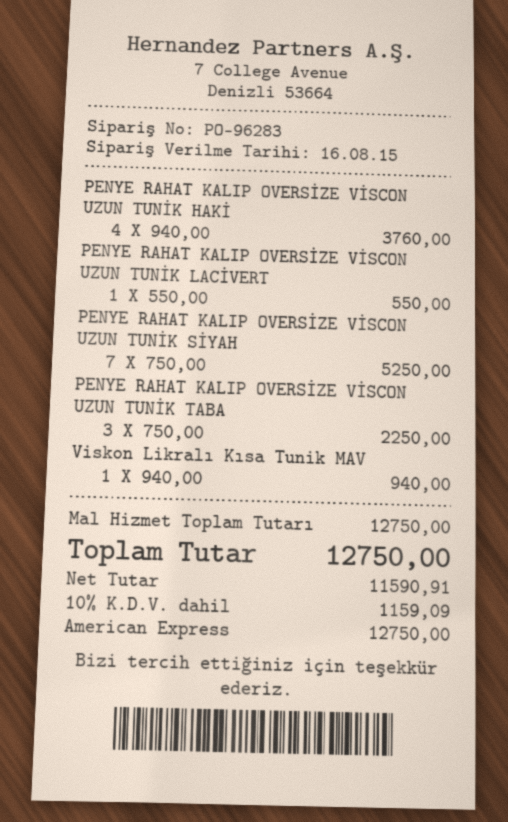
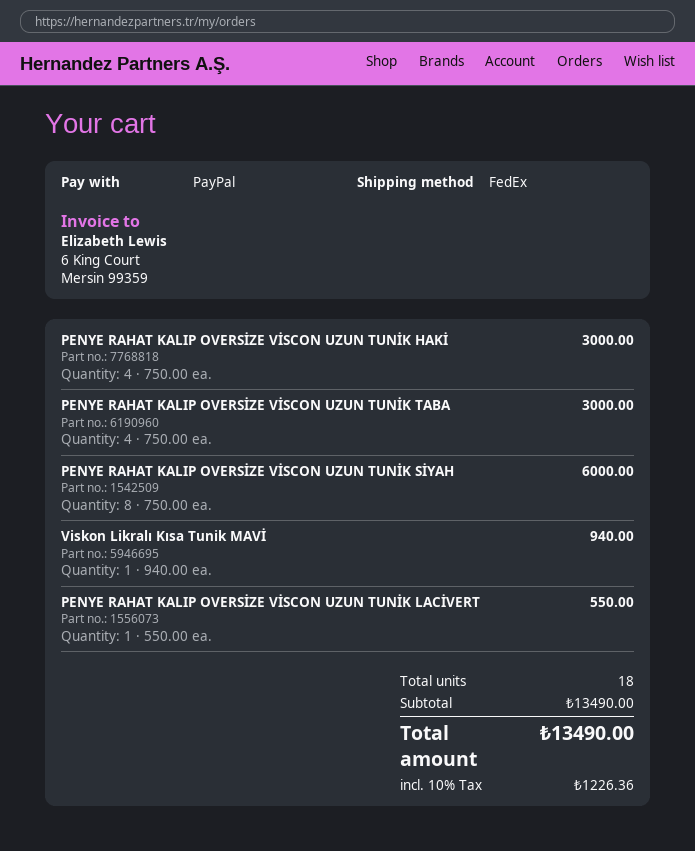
payment method: American Express -> PayPal
PENYE RAHAT KALIP OVERSİZE VİSCON UZUN TUNİK HAKİ: 4 x 940.00 = 3760.00 -> 4 x 750.00 = 3000.00
PENYE RAHAT KALIP OVERSİZE VİSCON UZUN TUNİK SİYAH: 7 x 750.00 = 5250.00 -> 8 x 750.00 = 6000.00
PENYE RAHAT KALIP OVERSİZE VİSCON UZUN TUNİK TABA: 3 x 750.00 = 2250.00 -> 4 x 750.00 = 3000.00
subtotal: 12750.00 -> 13490.00
tax: 10% = 1159.09 -> 10% = 1226.36
total: 12750.00 -> 13490.00

